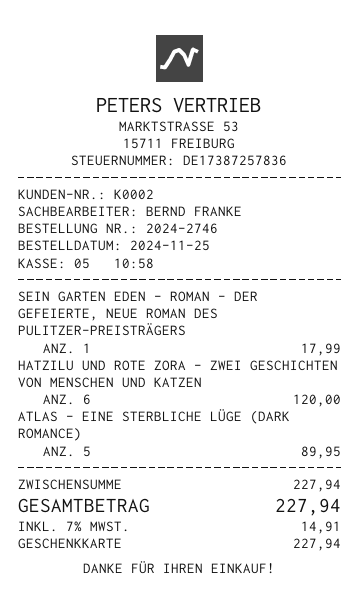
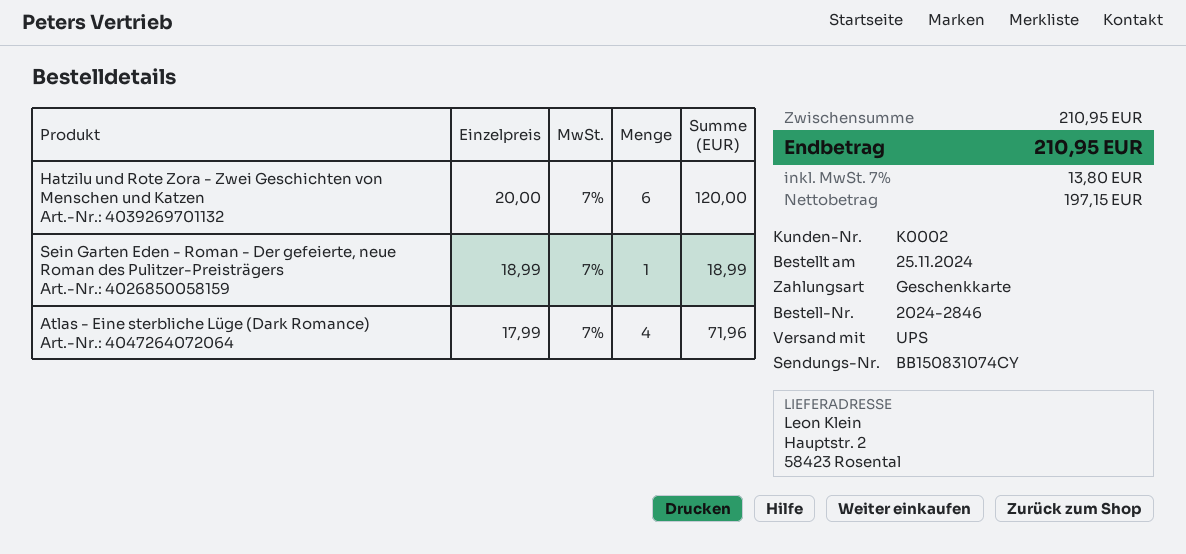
order number: 2024-2746 -> 2024-2846
SEIN GARTEN EDEN - ROMAN - DER GEFEIERTE, NEUE ROMAN DES PULITZER-PREISTRÄGERS: 1 for 17.99 -> 1 for 18.99
ATLAS - EINE STERBLICHE LÜGE (DARK ROMANCE): 5 for 89.95 -> 4 for 71.96
subtotal: 227.94 -> 210.95
tax: 7% = 14.91 -> 7% = 13.80
total: 227.94 -> 210.95

